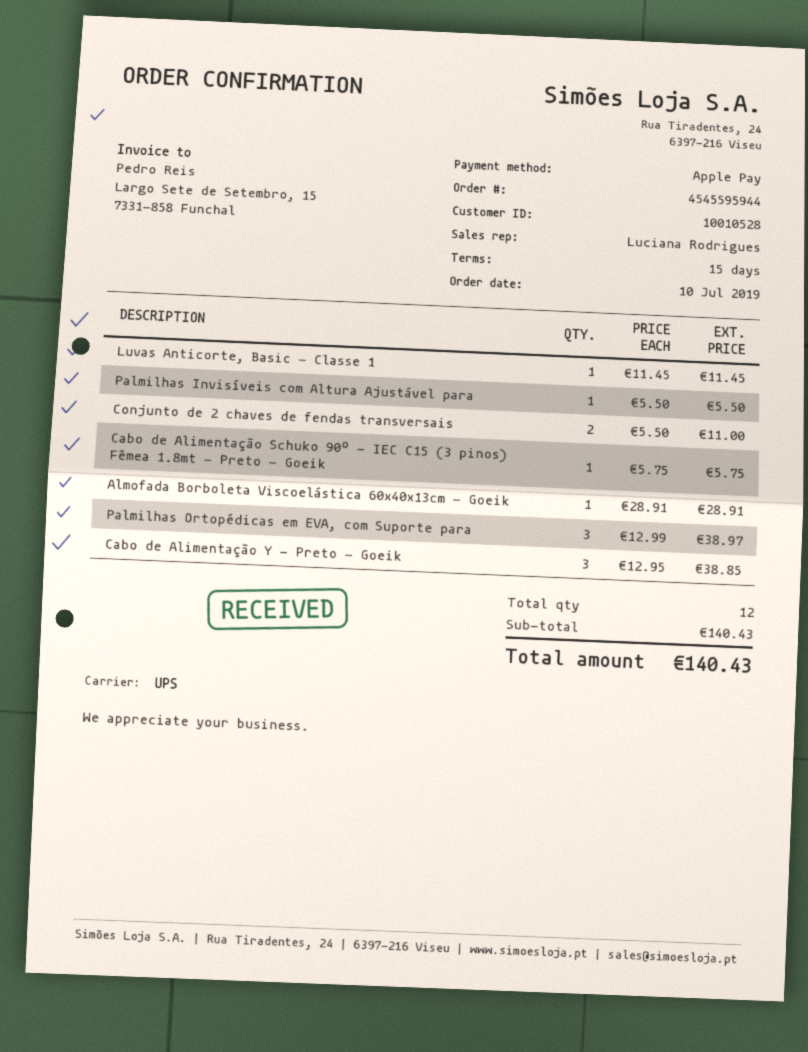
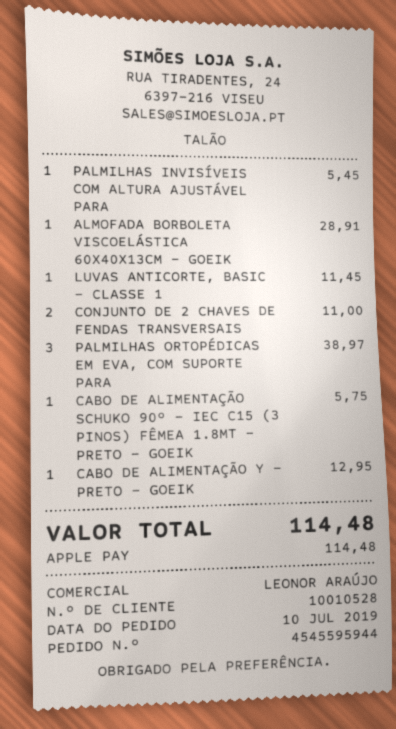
sales rep: Luciana Rodrigues -> LEONOR ARAÚJO
Palmilhas Invisíveis com Altura Ajustável para: 1 for 5.50 -> 1 for 5.45
Cabo de Alimentação Y - Preto - Goeik: 3 for 38.85 -> 1 for 12.95
total: 140.43 -> 114.48

